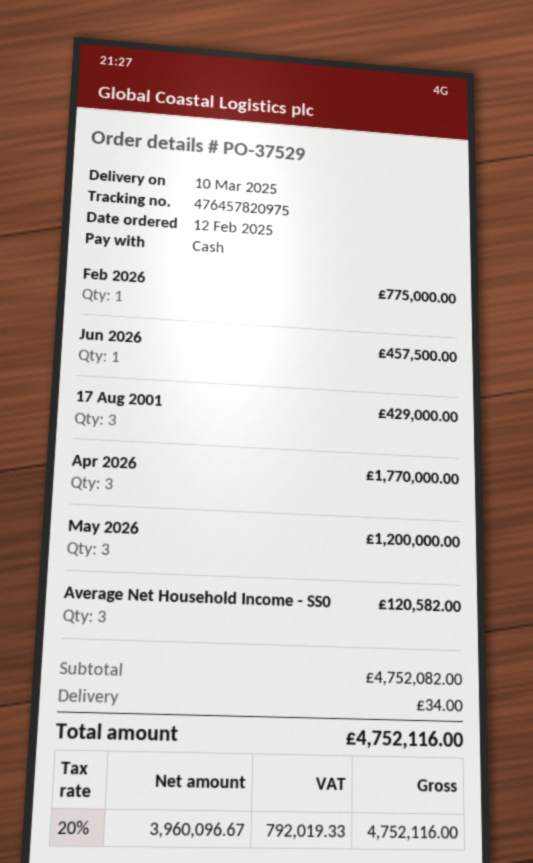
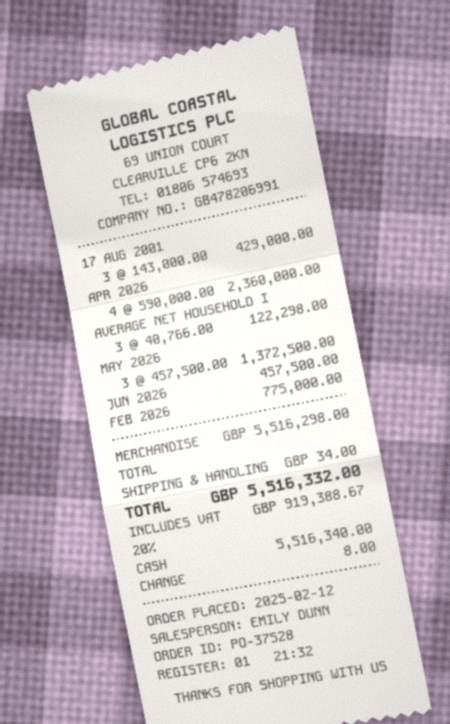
order number: PO-37529 -> PO-37528
Apr 2026: 3 for 1770000.00 -> 4 for 2360000.00
May 2026: 3 for 1200000.00 -> 3 for 1372500.00
Average Net Household Income - SS0: 3 for 120582.00 -> 3 for 122298.00
subtotal: 4752082.00 -> 5516298.00
tax: 20% = 792019.33 -> 20% = 919388.67
total: 4752116.00 -> 5516332.00

